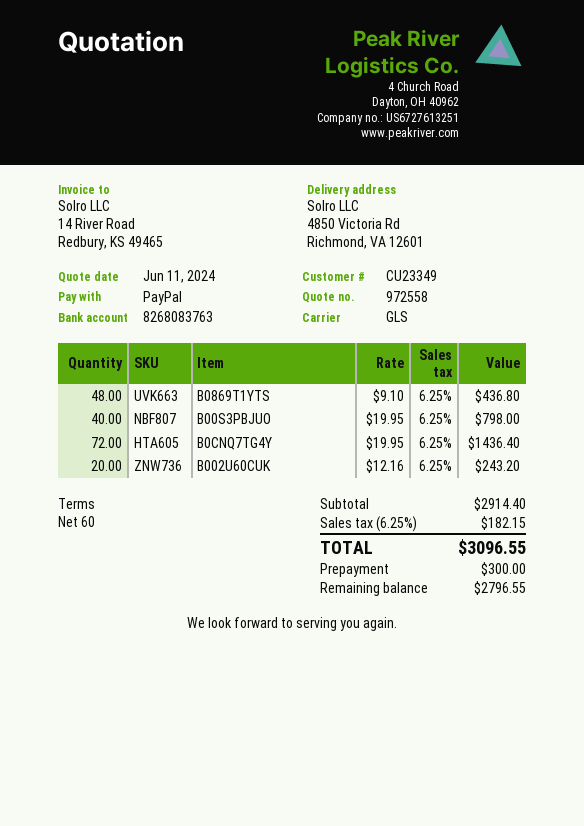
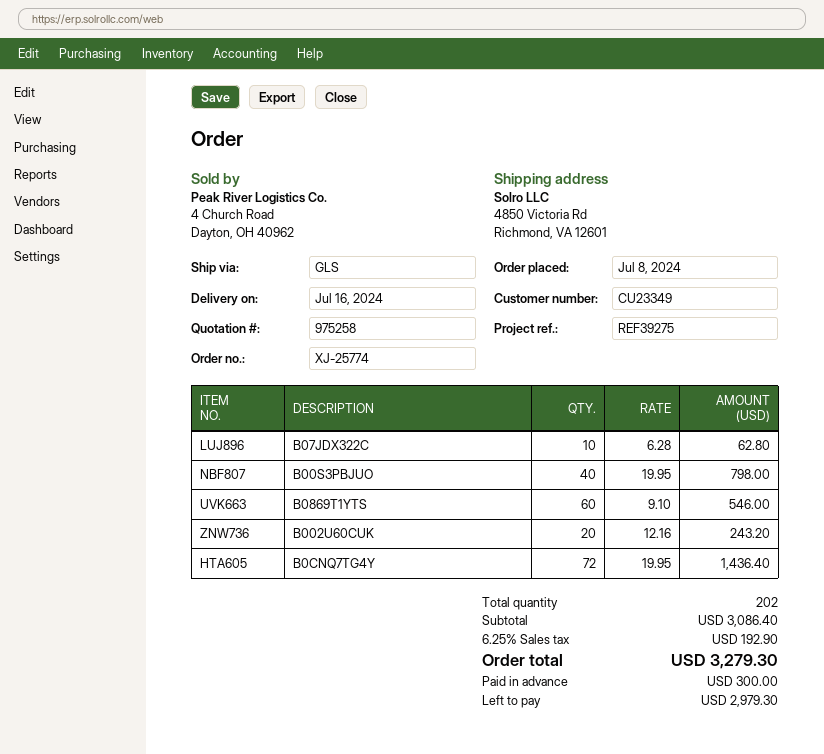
quote number: 972558 -> 975258
B0869T1YTS: 48 x 9.10 = 436.80 -> 60 x 9.10 = 546.00
B07JDX322C: none -> 10 x 6.28 = 62.80
subtotal: 2914.40 -> 3086.40
tax: 6.25% = 182.15 -> 6.25% = 192.90
total: 3096.55 -> 3279.30
balance: 2796.55 -> 2979.30

